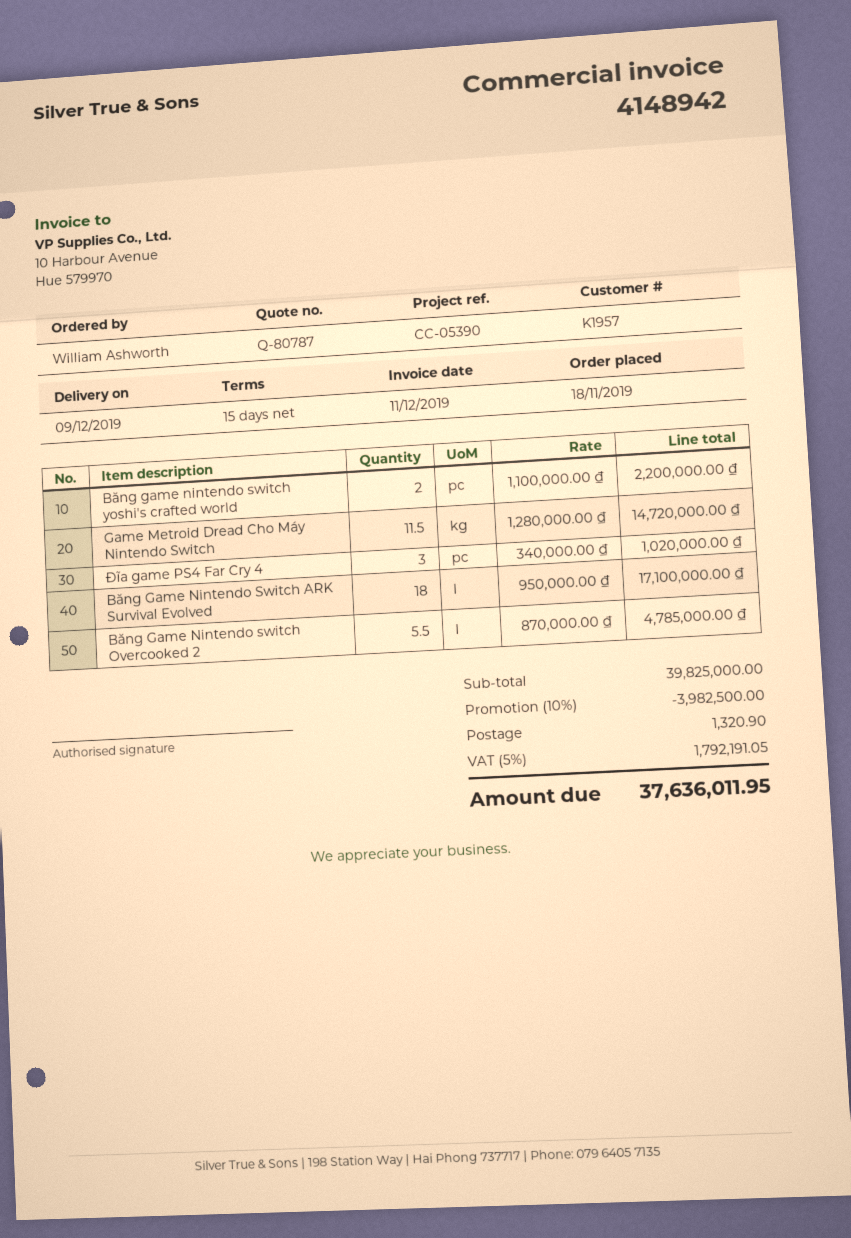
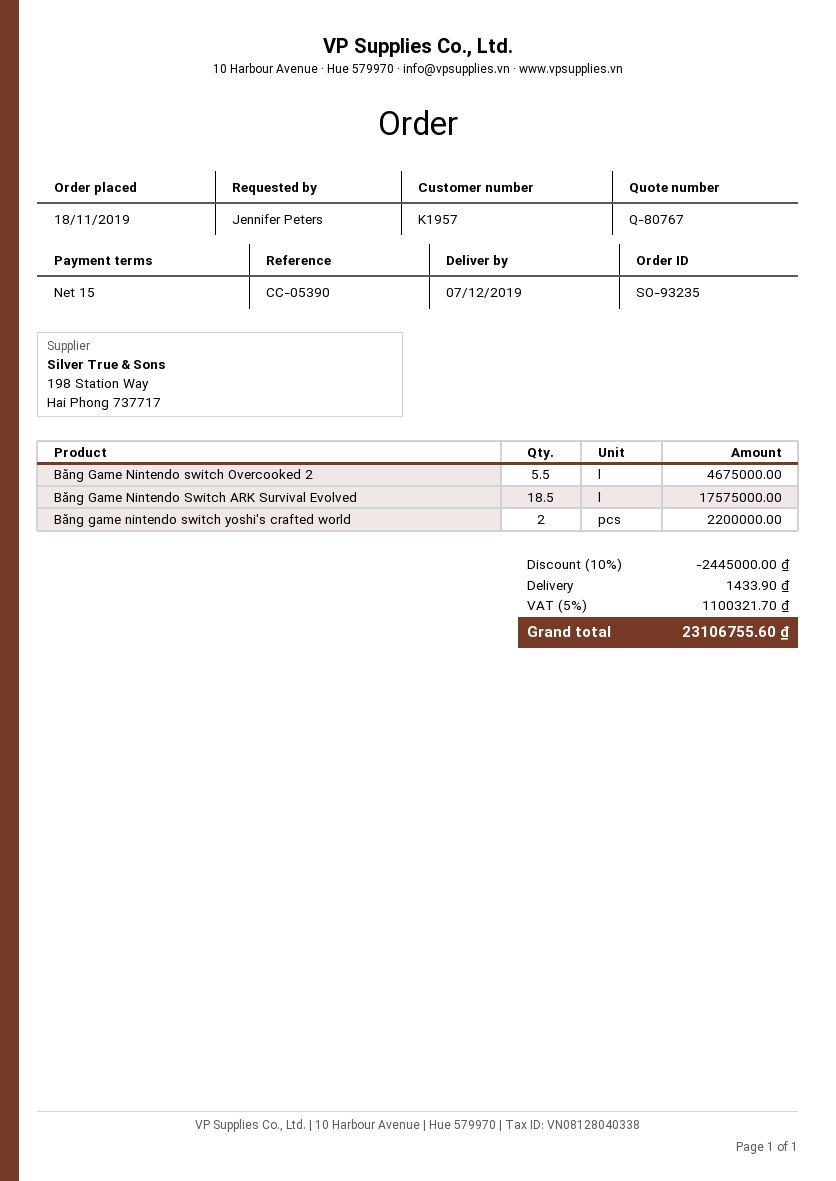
quote number: Q-80787 -> Q-80767
delivery date: 2019-12-09 -> 2019-12-07
ordered by: William Ashworth -> Jennifer Peters
Game Metroid Dread Cho Máy Nintendo Switch: 11.5 for 14720000.00 -> none
Đĩa game PS4 Far Cry 4: 3 for 1020000.00 -> none
Băng Game Nintendo Switch ARK Survival Evolved: 18 for 17100000.00 -> 18.5 for 17575000.00
Băng Game Nintendo switch Overcooked 2: 5.5 for 4785000.00 -> 5.5 for 4675000.00
discount: 10% = 3982500.00 -> 10% = 2445000.00
shipping: 1320.90 -> 1433.90
tax: 5% = 1792191.05 -> 5% = 1100321.70
total: 37636011.95 -> 23106755.60

